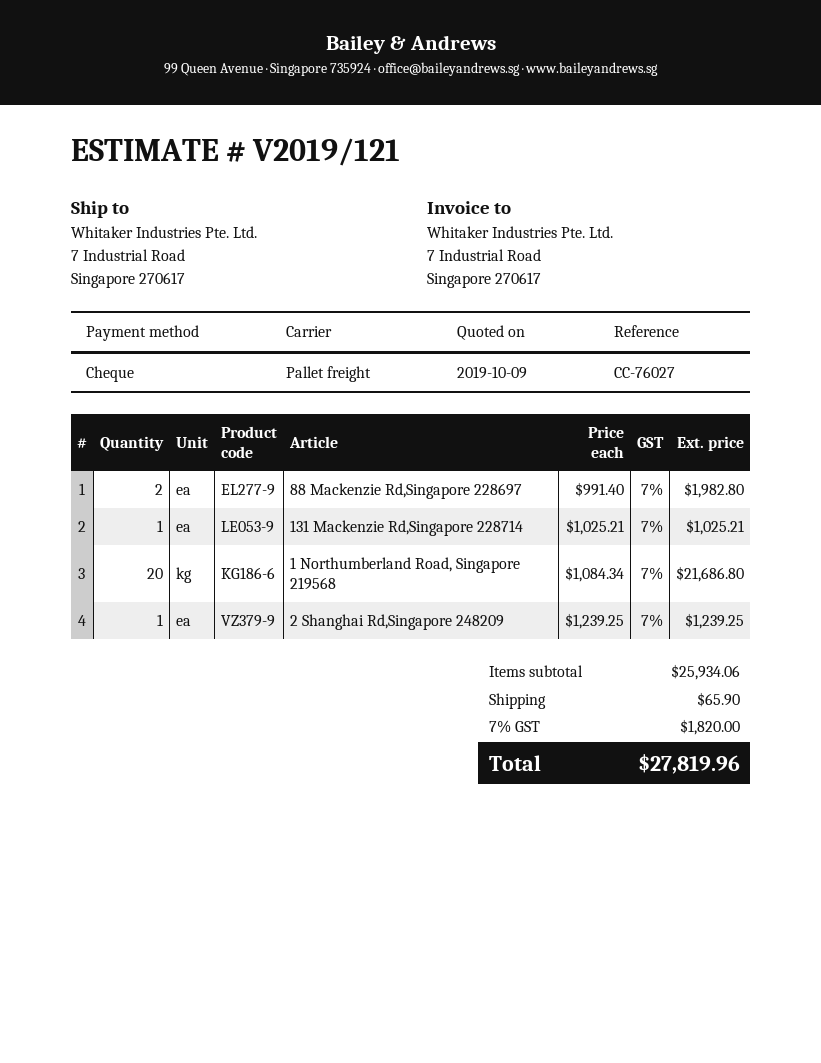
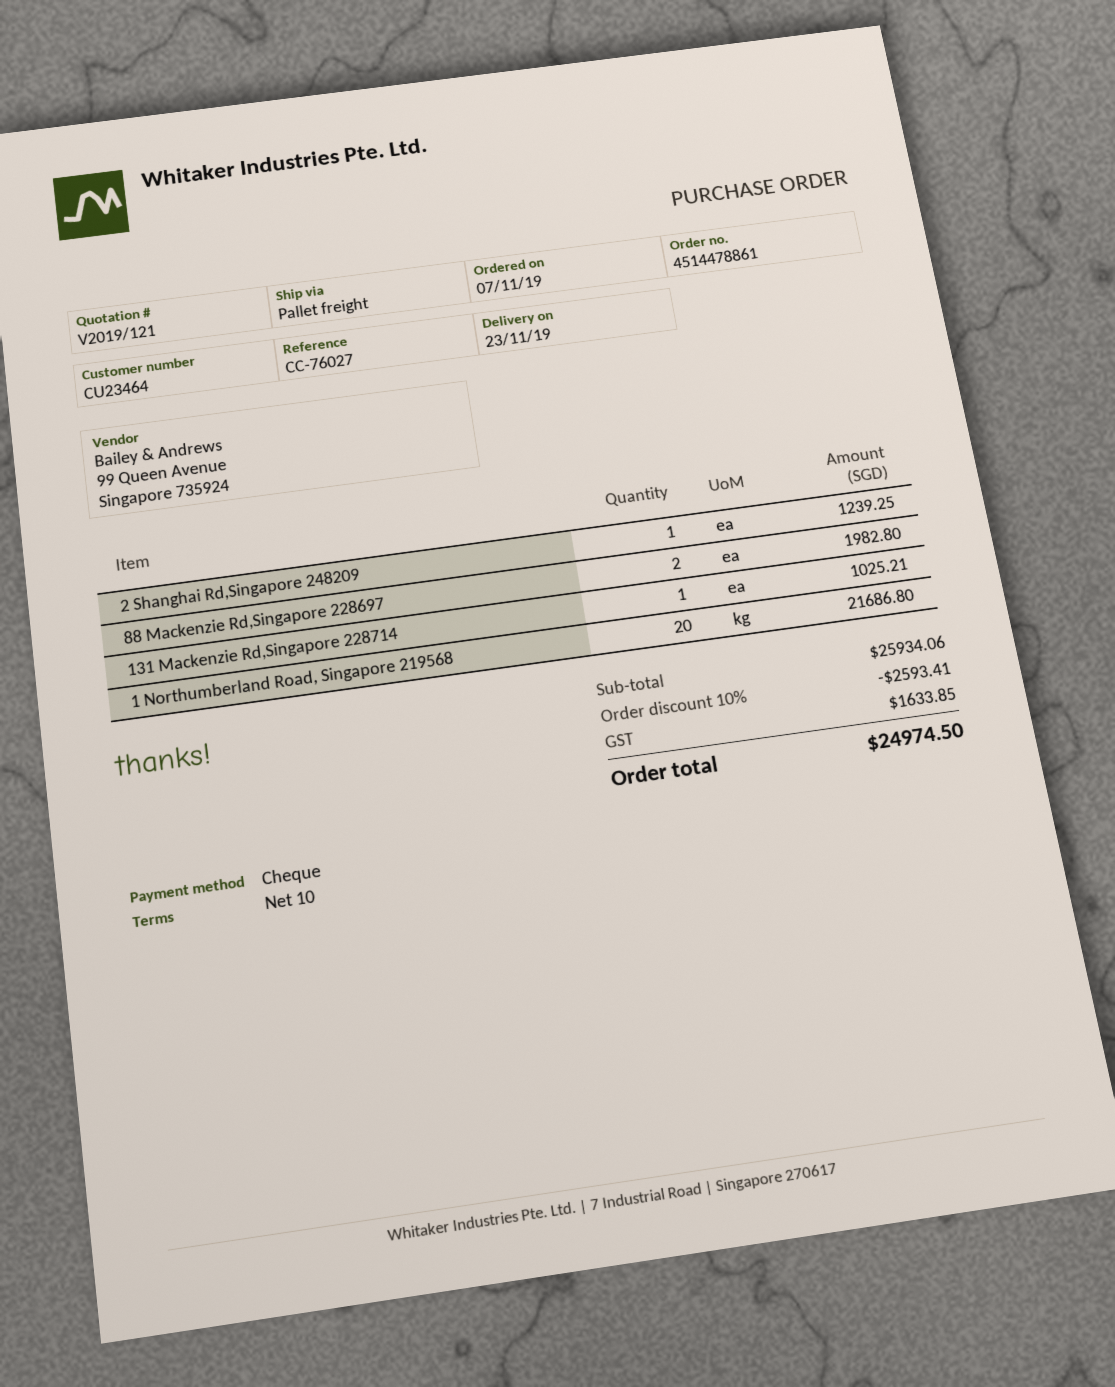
discount: none -> 10% = 2593.41
shipping: 65.90 -> none
tax: 1820.00 -> 1633.85
total: 27819.96 -> 24974.50

